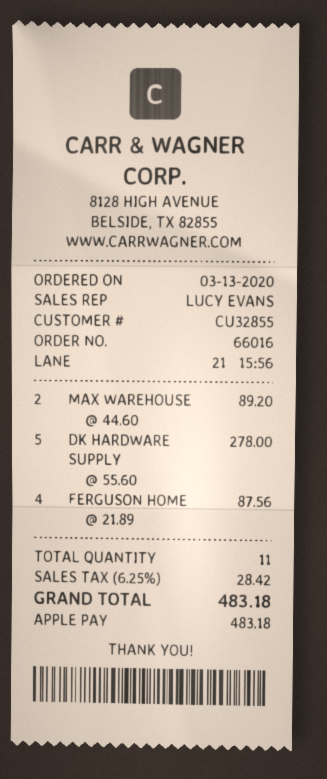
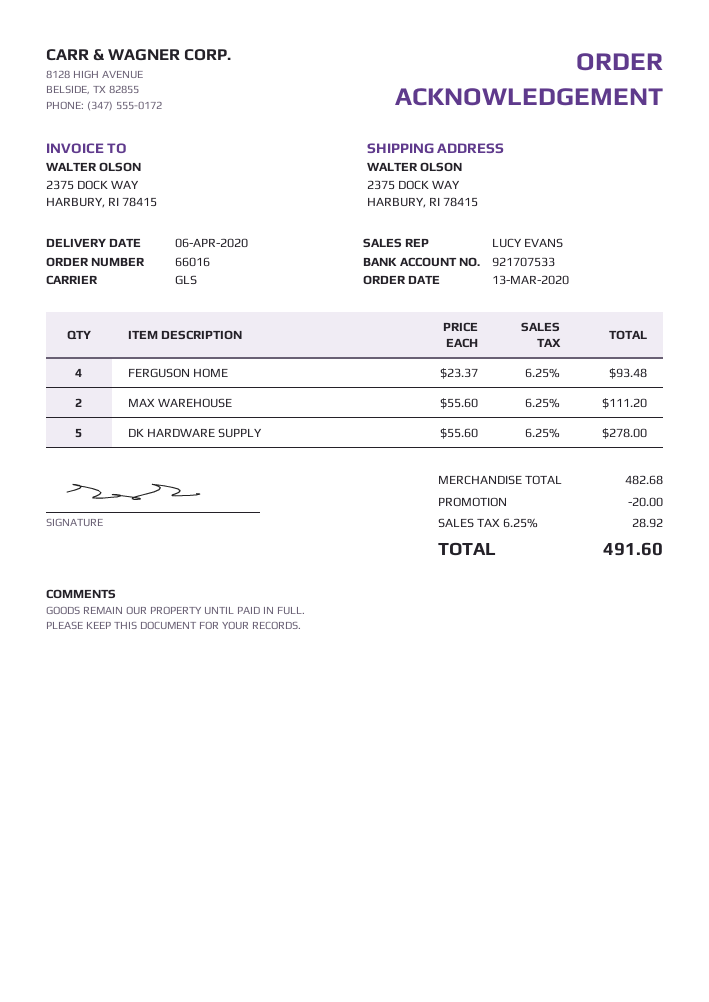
MAX WAREHOUSE: 2 x 44.60 = 89.20 -> 2 x 55.60 = 111.20
FERGUSON HOME: 4 x 21.89 = 87.56 -> 4 x 23.37 = 93.48
discount: none -> 20.00
tax: 6.25% = 28.42 -> 6.25% = 28.92
total: 483.18 -> 491.60

